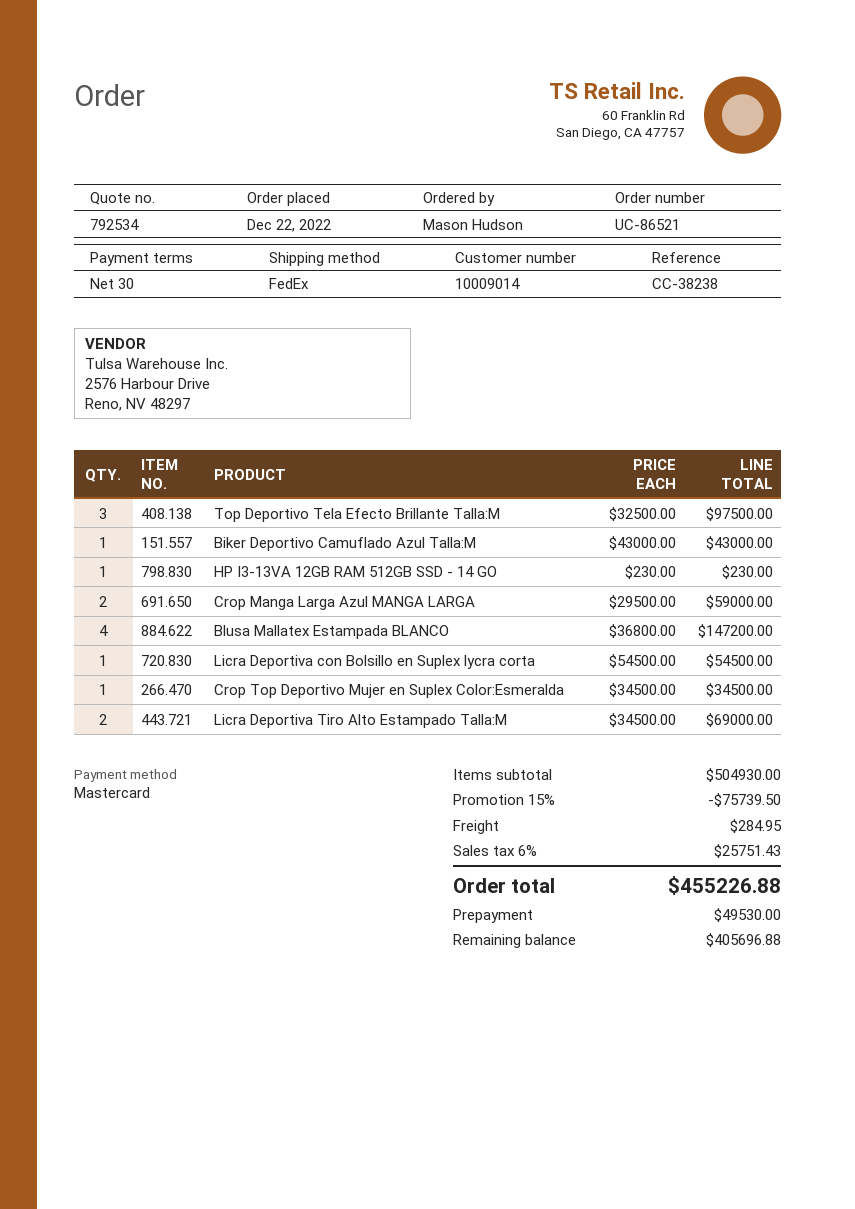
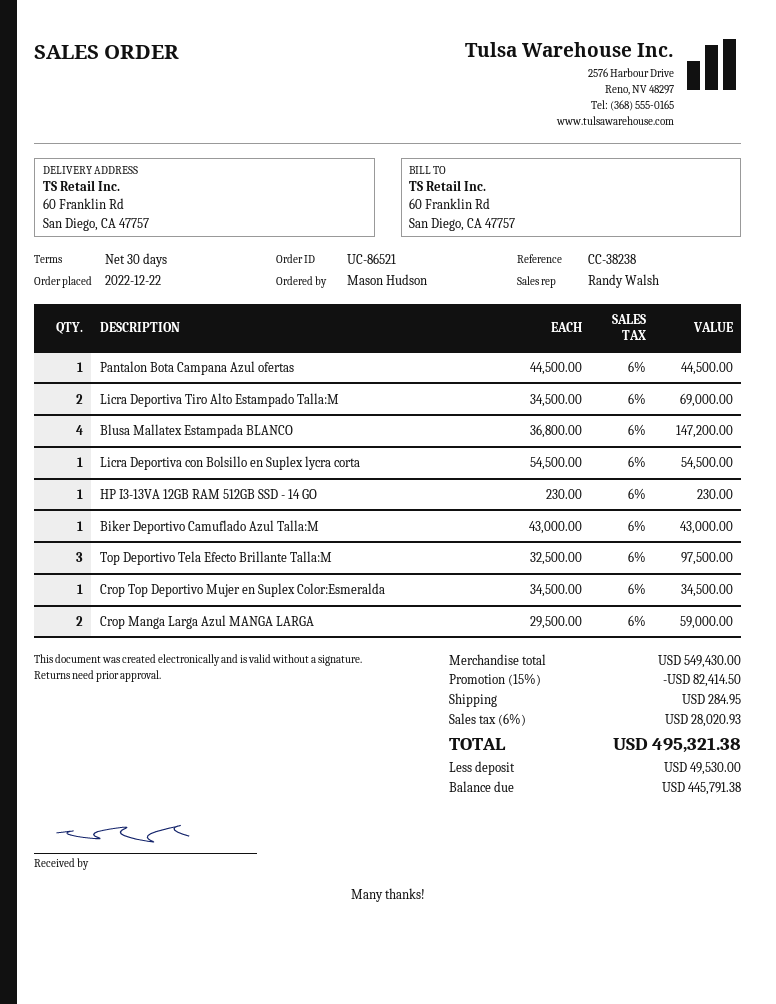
Pantalon Bota Campana Azul ofertas: none -> 1 x 44500.00 = 44500.00
subtotal: 504930.00 -> 549430.00
discount: 15% = 75739.50 -> 15% = 82414.50
tax: 6% = 25751.43 -> 6% = 28020.93
total: 455226.88 -> 495321.38
balance: 405696.88 -> 445791.38

